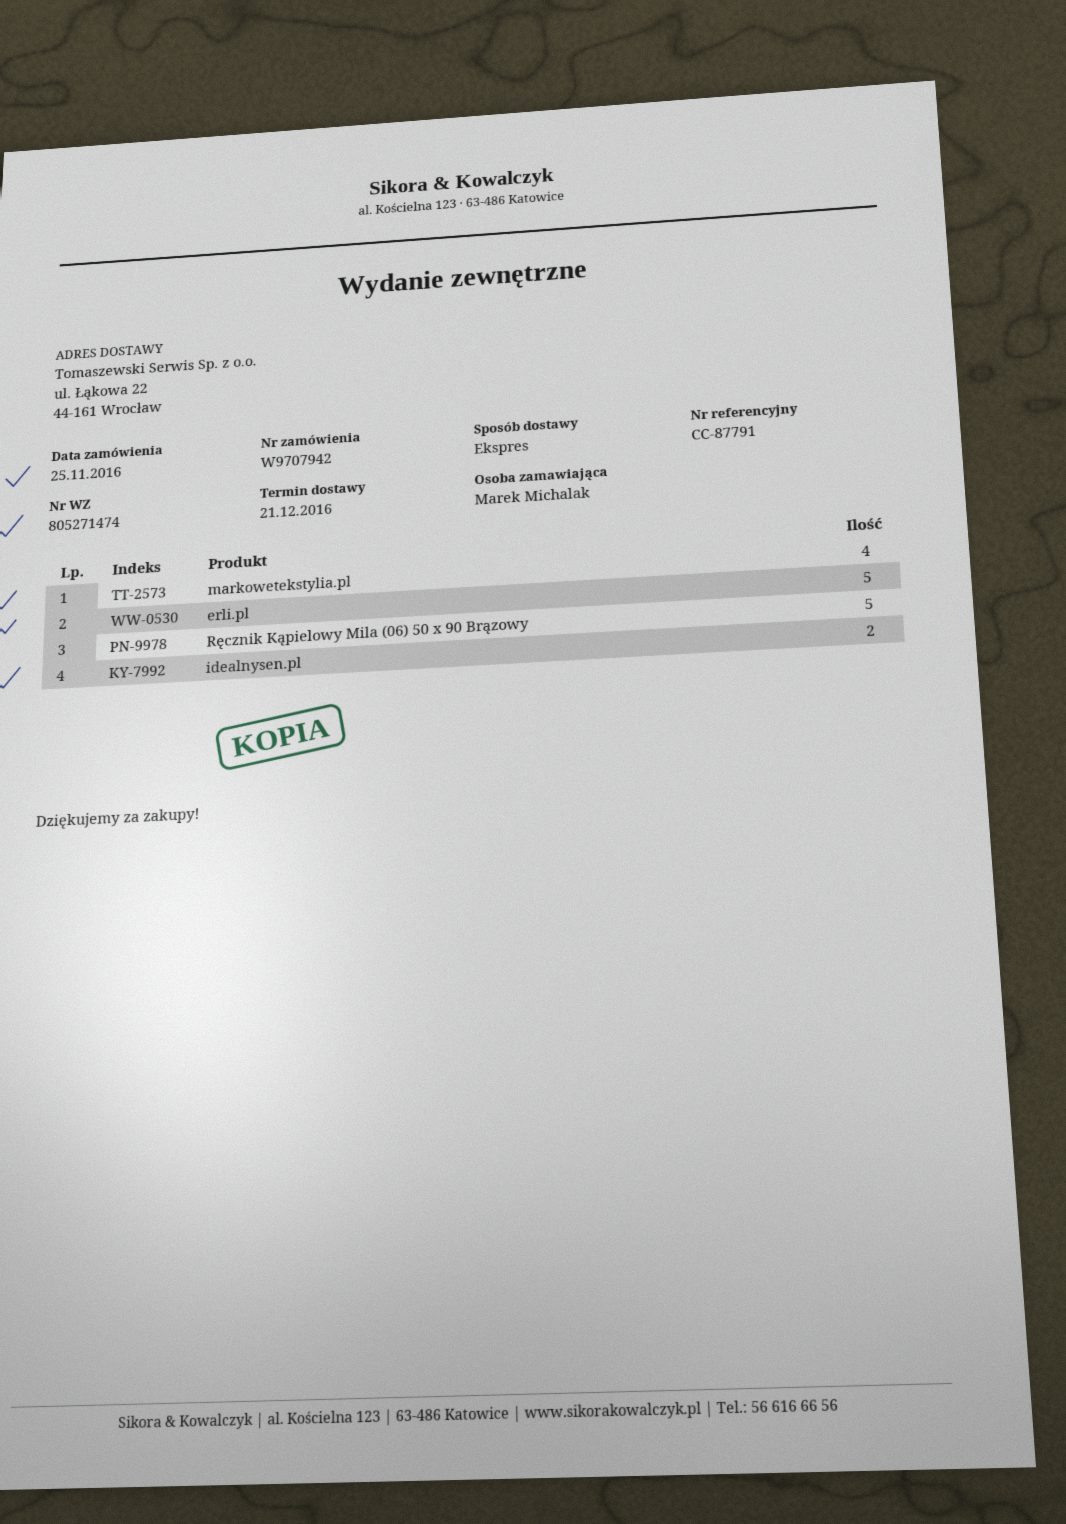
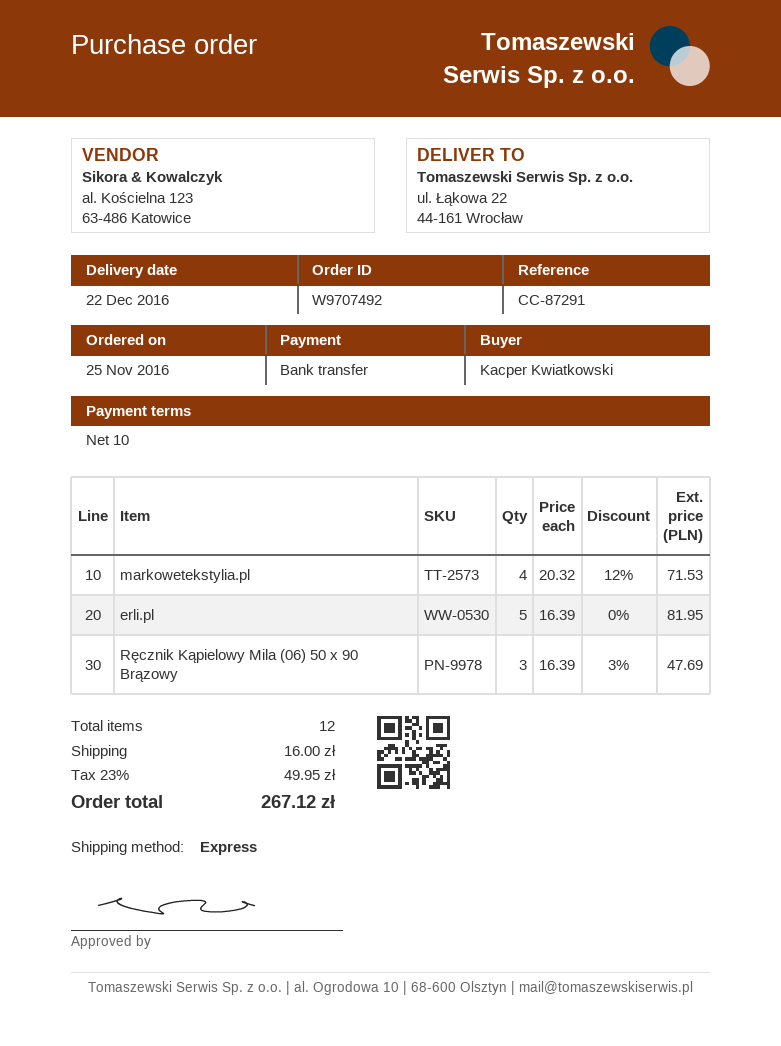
order number: W9707942 -> W9707492
delivery date: 2016-12-21 -> 2016-12-22
reference: CC-87791 -> CC-87291
ordered by: Marek Michalak -> Kacper Kwiatkowski
Ręcznik Kąpielowy Mila (06) 50 x 90 Brązowy: 5 -> 3
idealnysen.pl: 2 -> none

